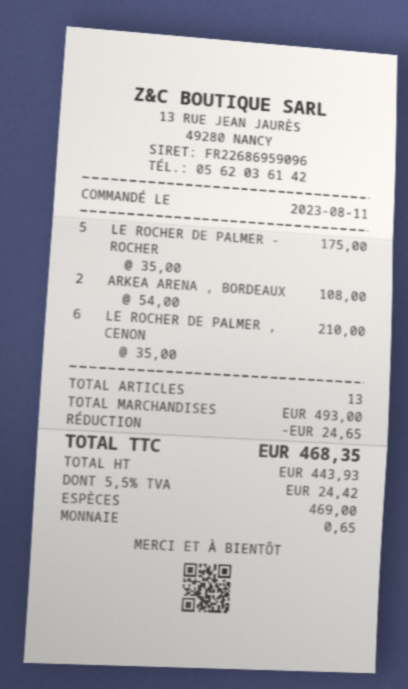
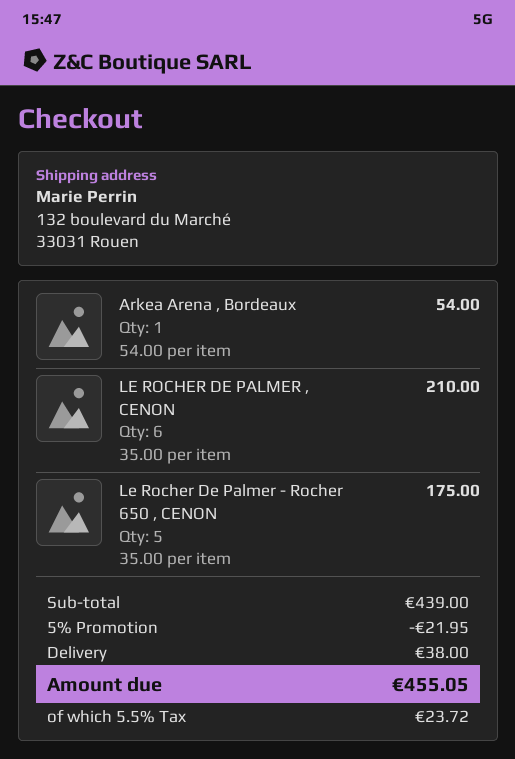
ARKEA ARENA , BORDEAUX: 2 x 54.00 = 108.00 -> 1 x 54.00 = 54.00
subtotal: 493.00 -> 439.00
discount: 24.65 -> 21.95
shipping: none -> 38.00
tax: 5.5% = 24.42 -> 5.5% = 23.72
total: 468.35 -> 455.05

